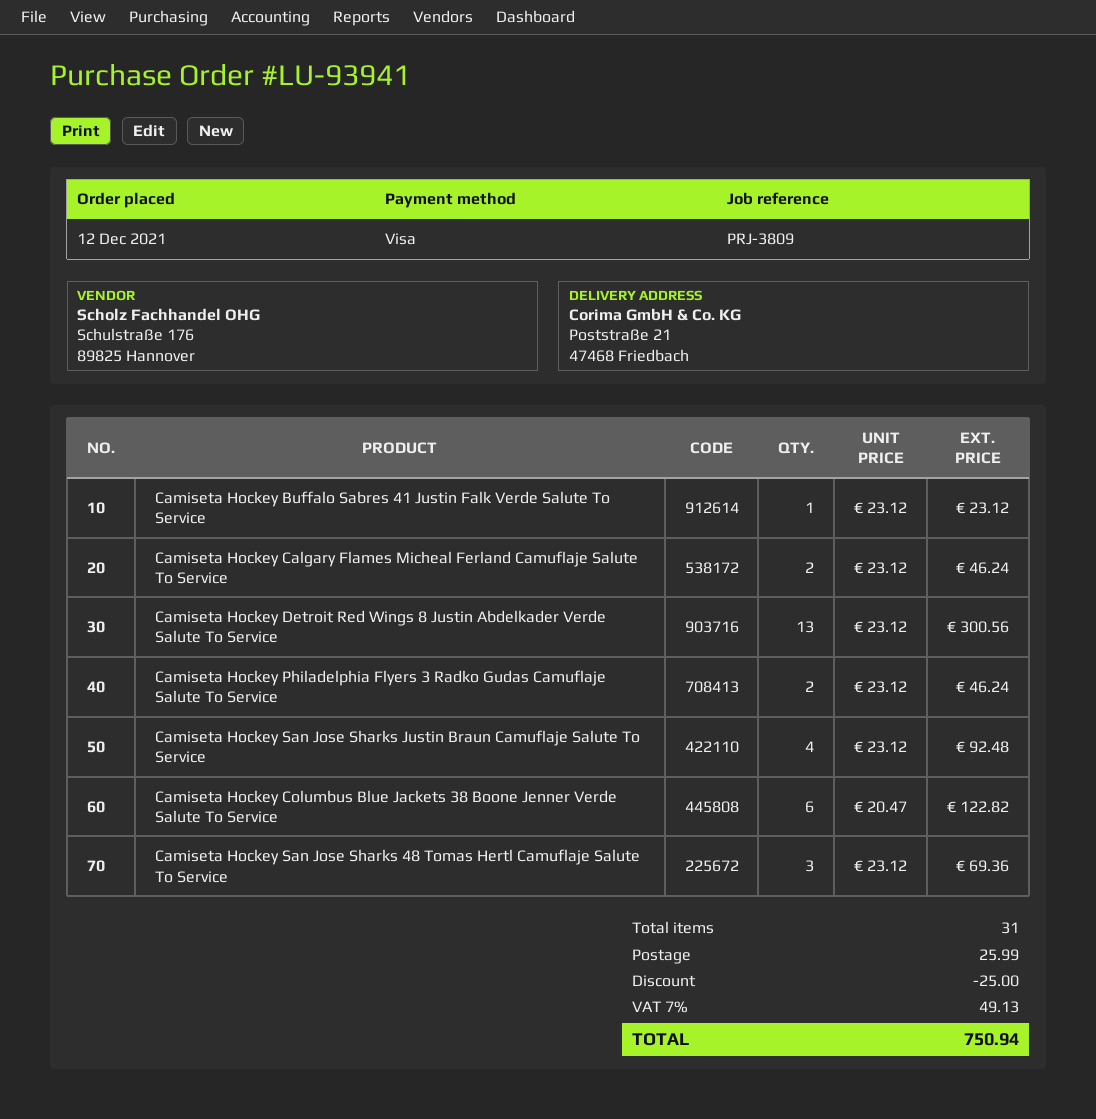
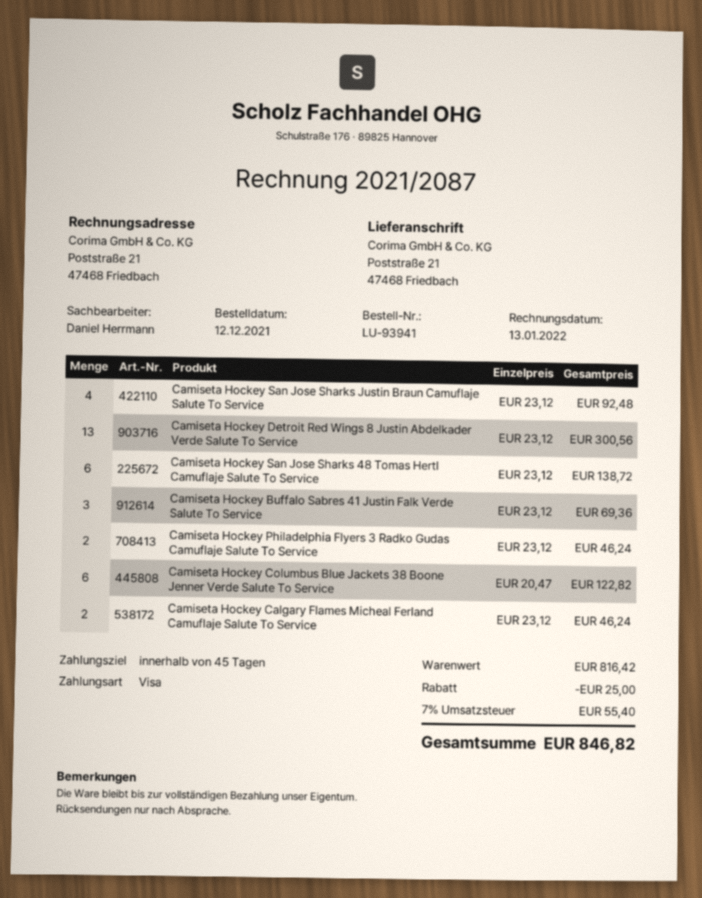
Camiseta Hockey Buffalo Sabres 41 Justin Falk Verde Salute To Service: 1 x 23.12 = 23.12 -> 3 x 23.12 = 69.36
Camiseta Hockey San Jose Sharks 48 Tomas Hertl Camuflaje Salute To Service: 3 x 23.12 = 69.36 -> 6 x 23.12 = 138.72
shipping: 25.99 -> none
tax: 7% = 49.13 -> 7% = 55.40
total: 750.94 -> 846.82

